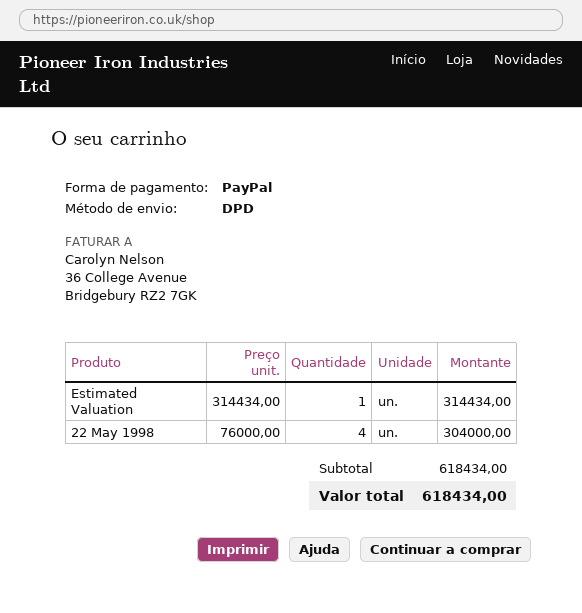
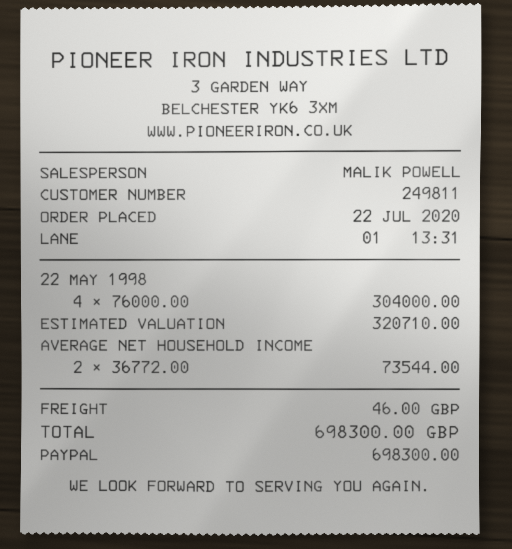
Estimated Valuation: 1 x 314434.00 = 314434.00 -> 1 x 320710.00 = 320710.00
AVERAGE NET HOUSEHOLD INCOME: none -> 2 x 36772.00 = 73544.00
shipping: none -> 46.00
total: 618434.00 -> 698300.00

